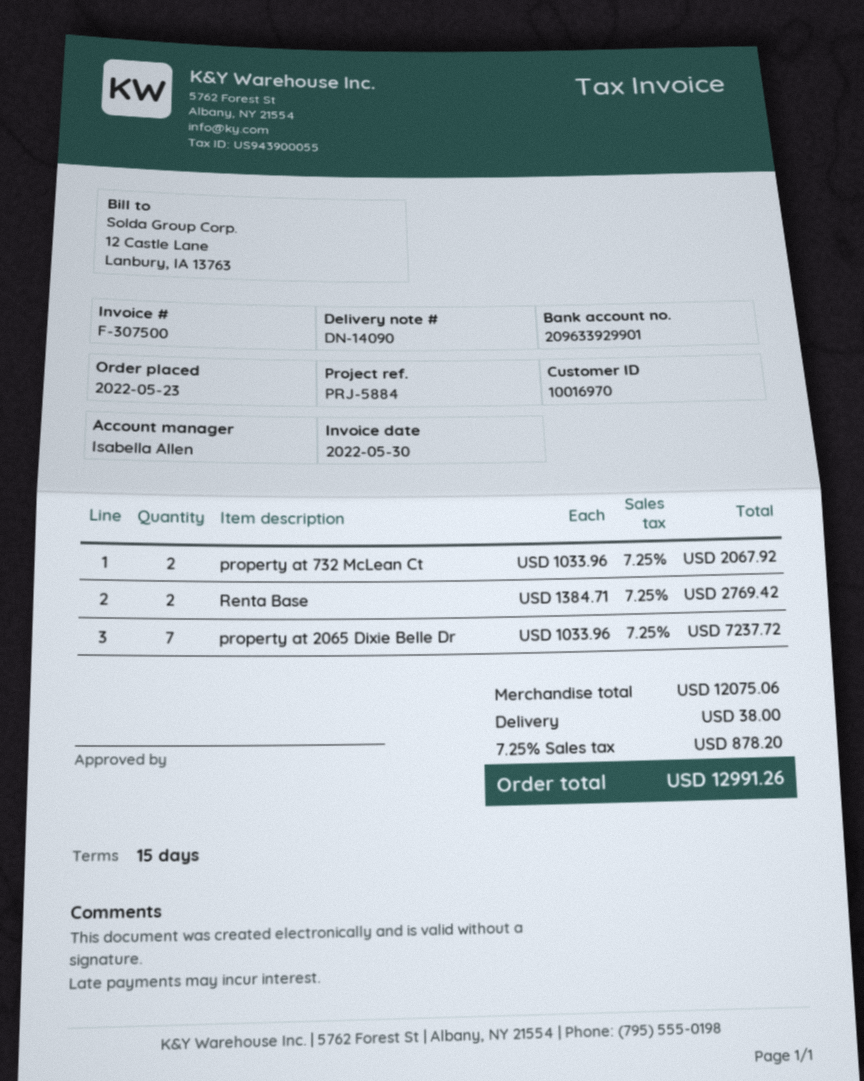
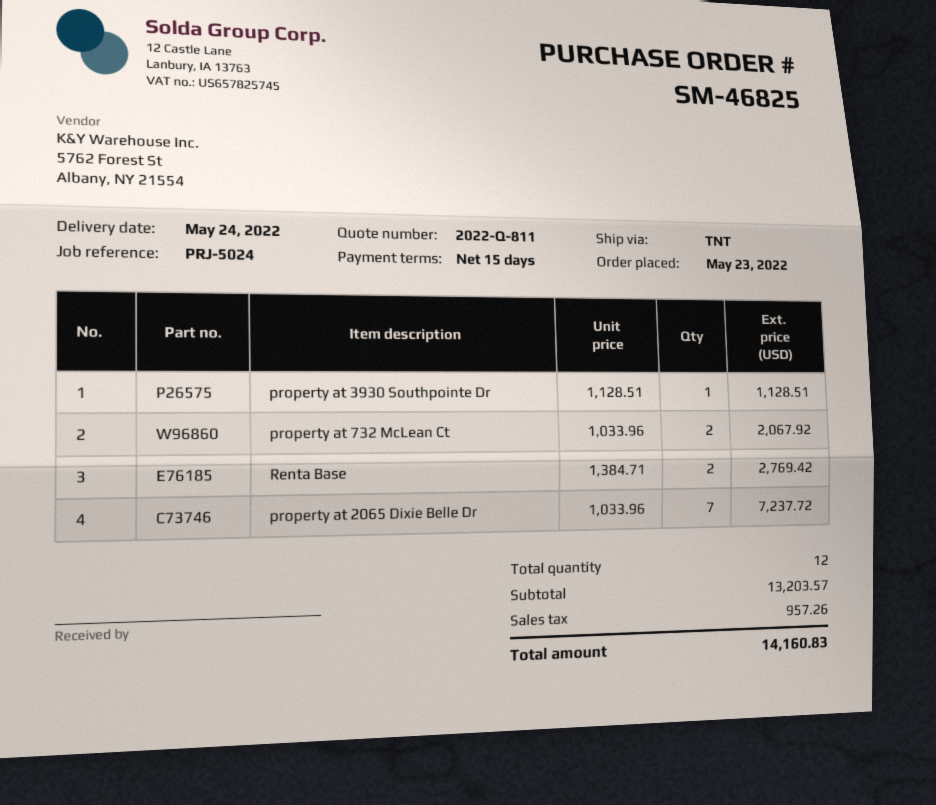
reference: PRJ-5884 -> PRJ-5024
property at 3930 Southpointe Dr: none -> 1 x 1128.51 = 1128.51
subtotal: 12075.06 -> 13203.57
shipping: 38.00 -> none
tax: 878.20 -> 957.26
total: 12991.26 -> 14160.83

